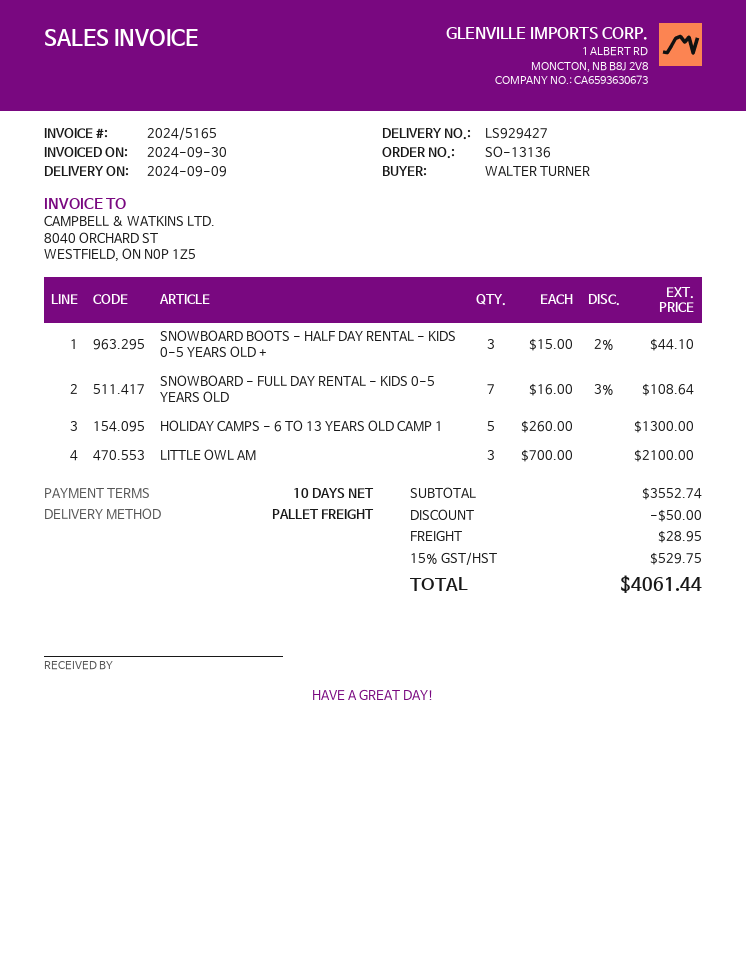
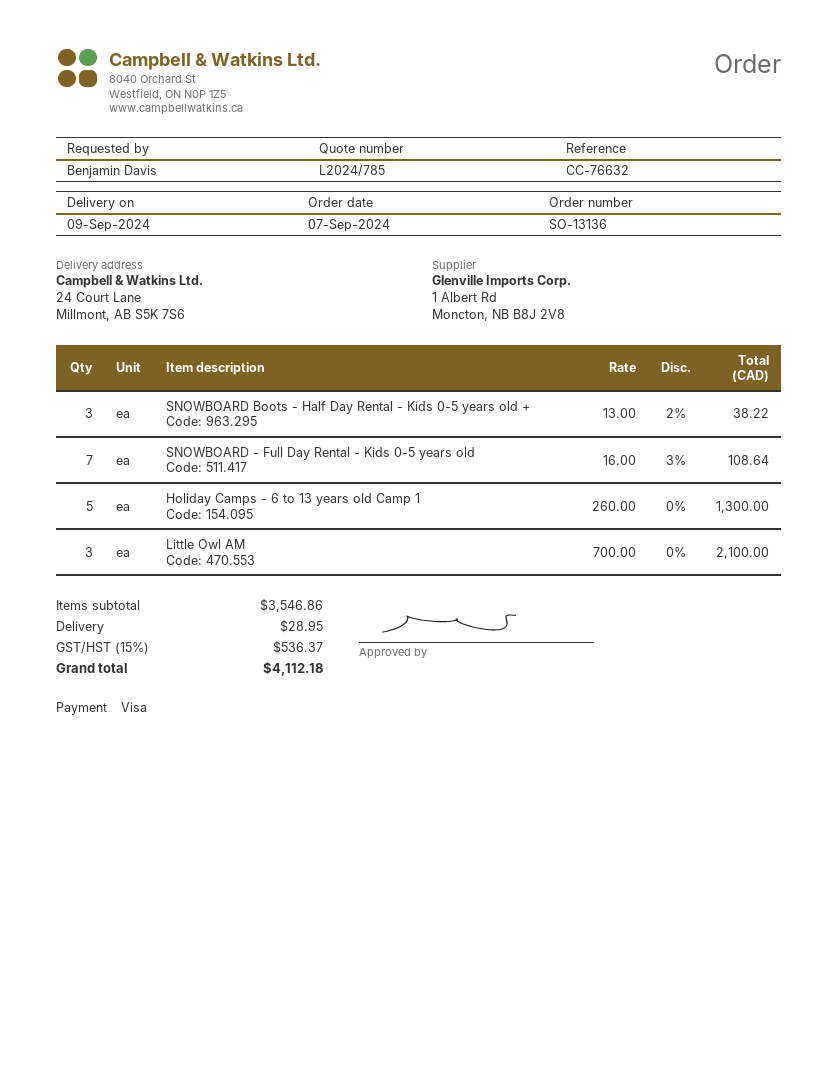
ordered by: WALTER TURNER -> Benjamin Davis
SNOWBOARD BOOTS - HALF DAY RENTAL - KIDS 0-5 YEARS OLD +: 3 x 15.00 - 2% = 44.10 -> 3 x 13.00 - 2% = 38.22
subtotal: 3552.74 -> 3546.86
discount: 50.00 -> none
tax: 15% = 529.75 -> 15% = 536.37
total: 4061.44 -> 4112.18

